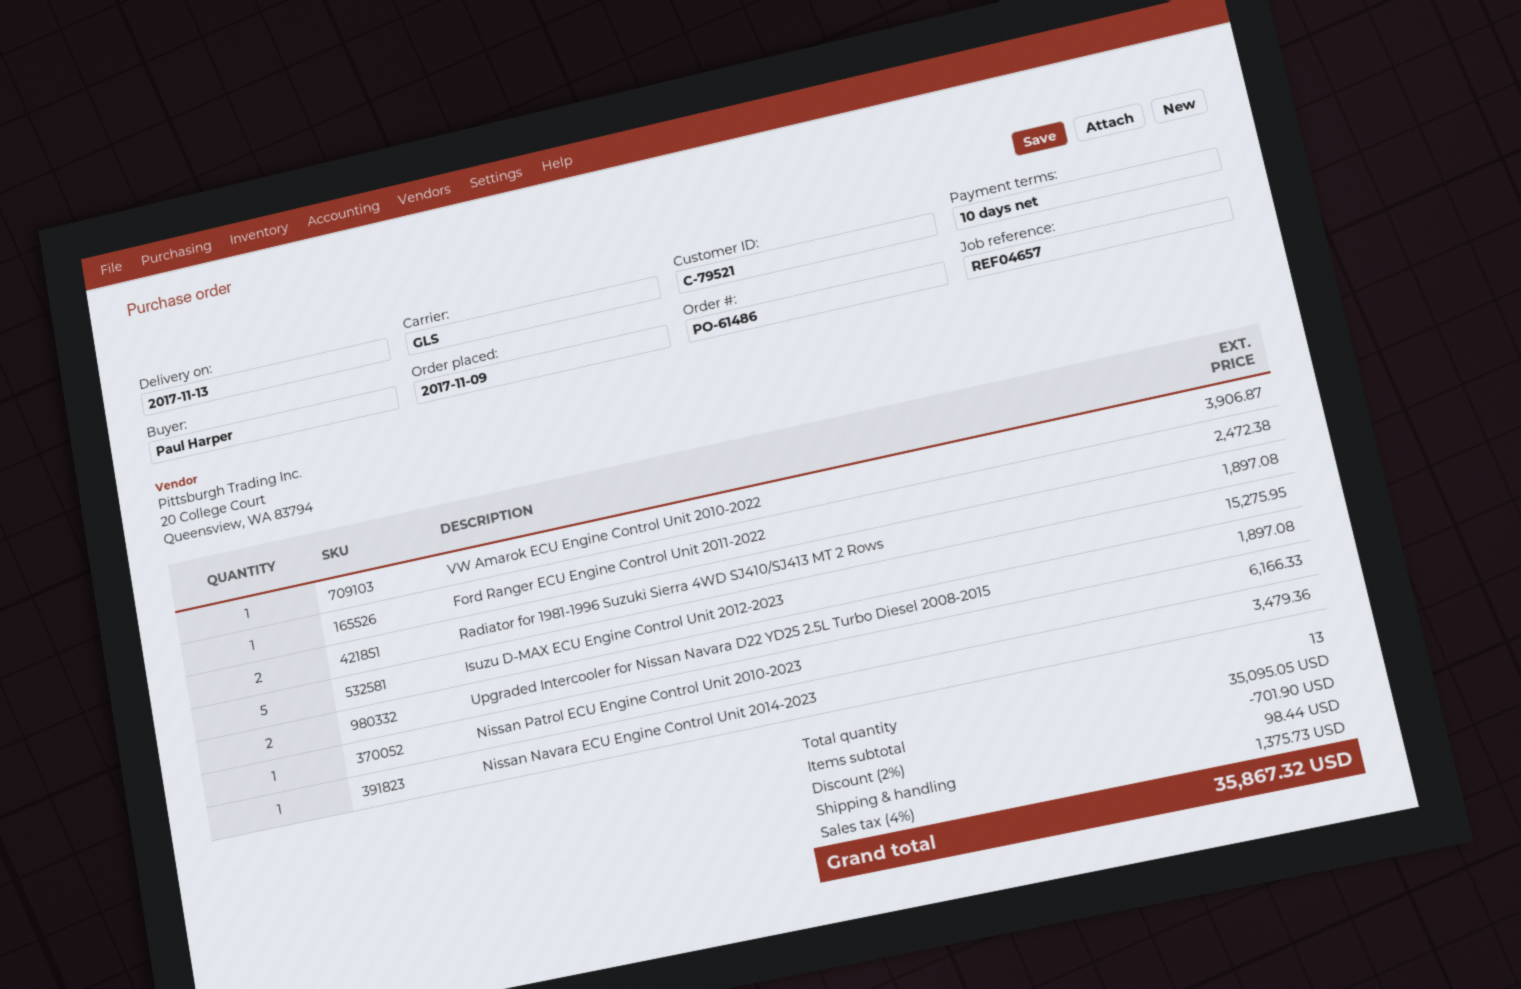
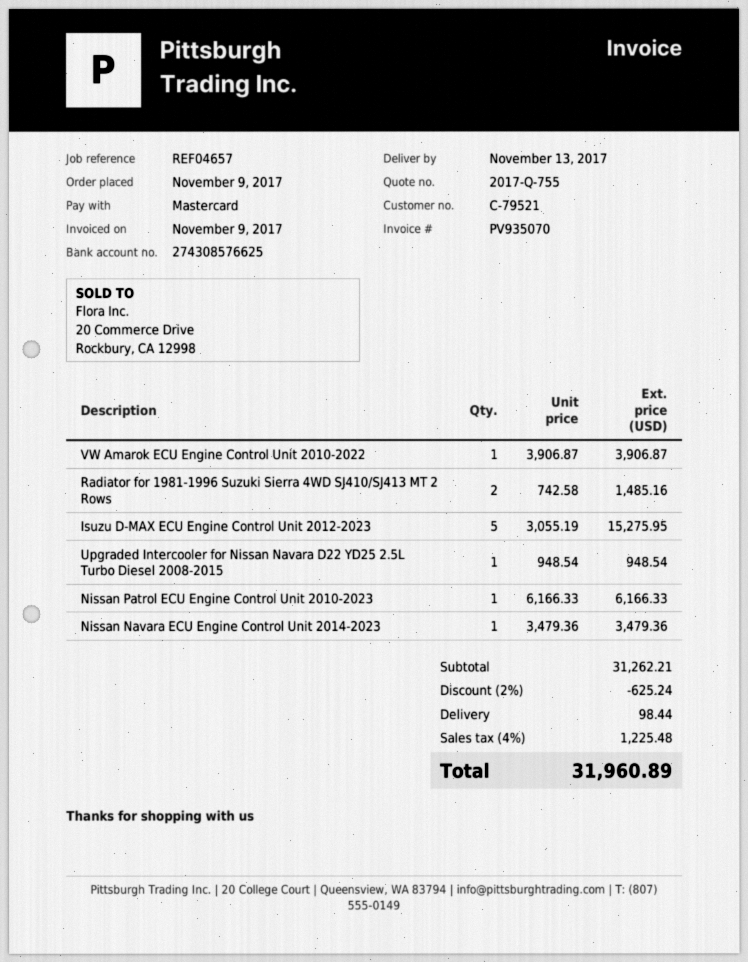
Ford Ranger ECU Engine Control Unit 2011-2022: 1 for 2472.38 -> none
Radiator for 1981-1996 Suzuki Sierra 4WD SJ410/SJ413 MT 2 Rows: 2 for 1897.08 -> 2 for 1485.16
Upgraded Intercooler for Nissan Navara D22 YD25 2.5L Turbo Diesel 2008-2015: 2 for 1897.08 -> 1 for 948.54
subtotal: 35095.05 -> 31262.21
discount: 2% = 701.90 -> 2% = 625.24
tax: 4% = 1375.73 -> 4% = 1225.48
total: 35867.32 -> 31960.89

